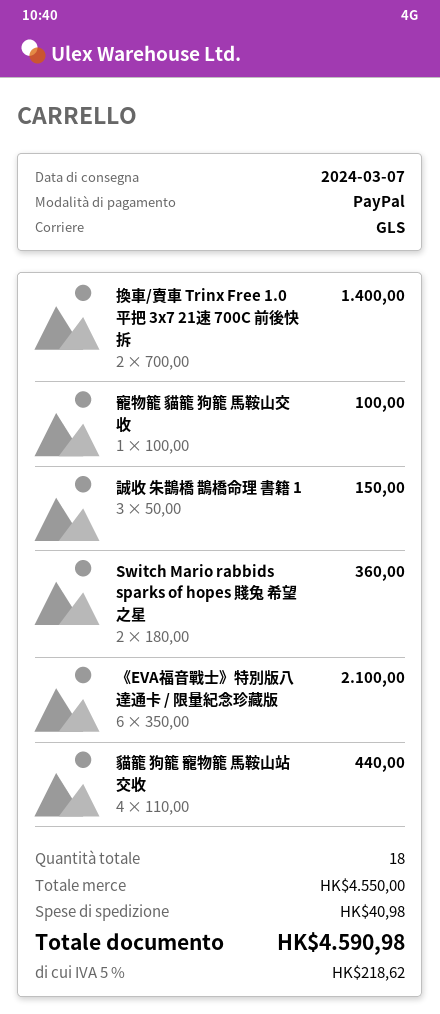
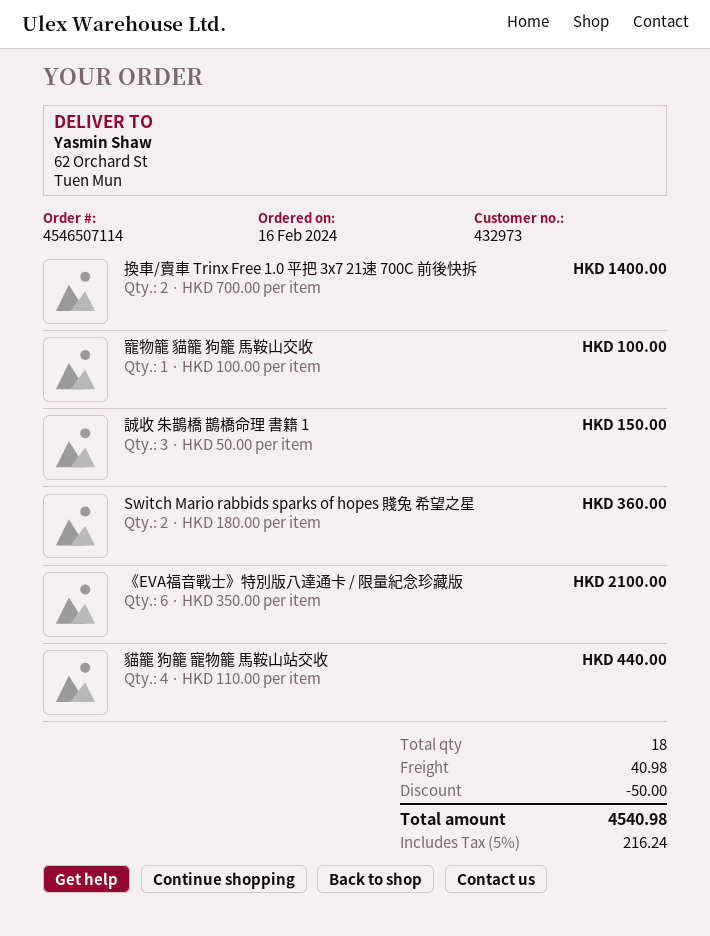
discount: none -> 50.00
tax: 5% = 218.62 -> 5% = 216.24
total: 4590.98 -> 4540.98

